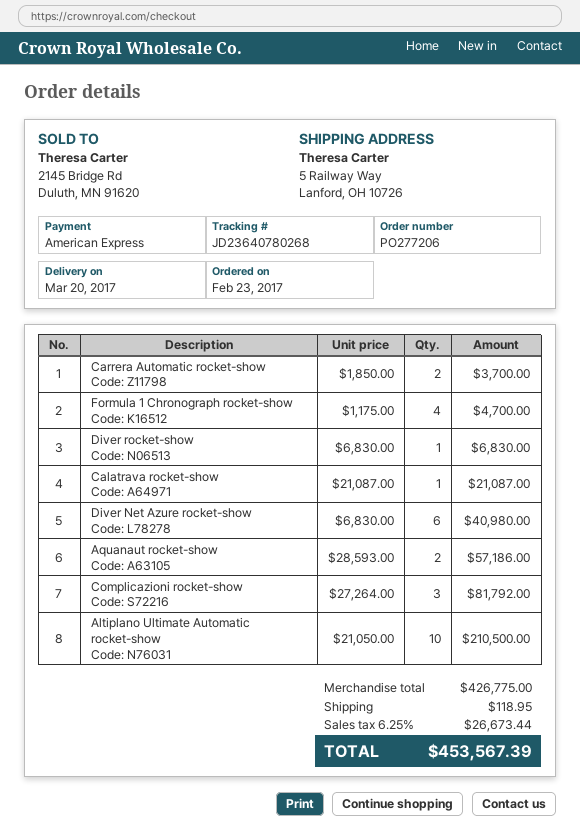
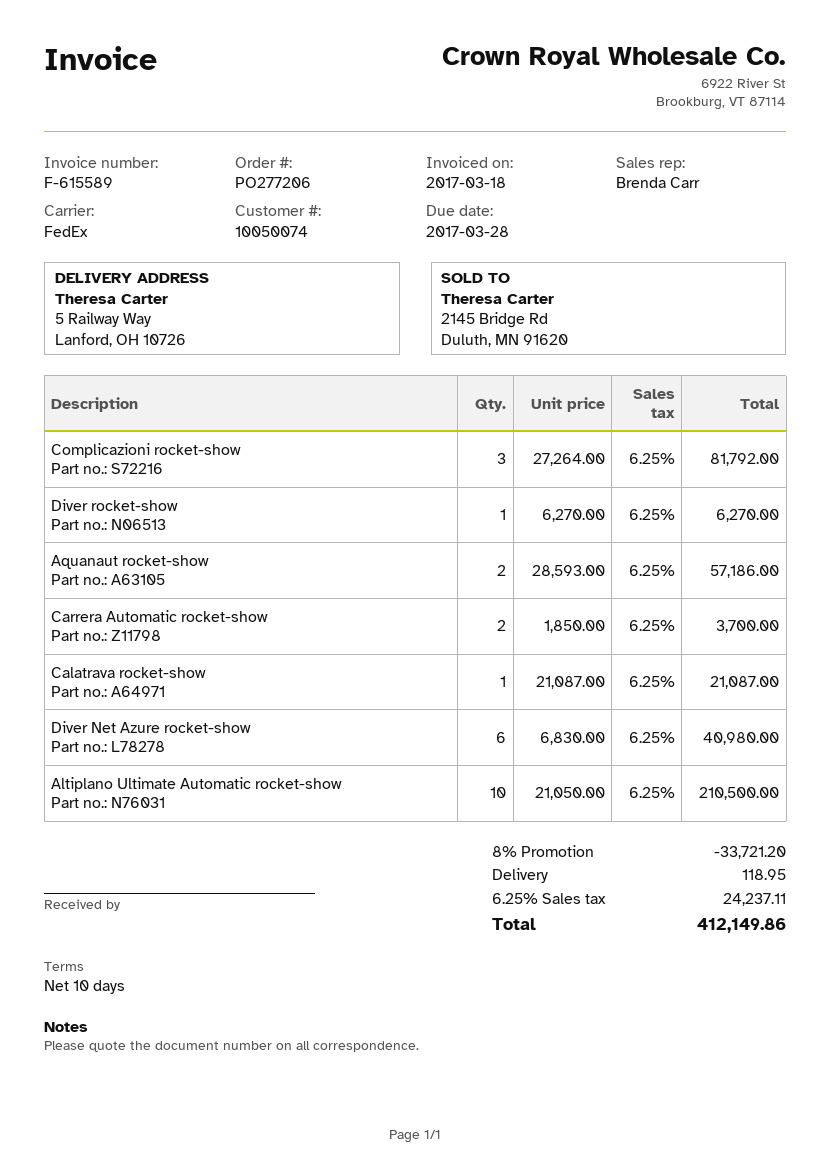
Formula 1 Chronograph rocket-show: 4 x 1175.00 = 4700.00 -> none
Diver rocket-show: 1 x 6830.00 = 6830.00 -> 1 x 6270.00 = 6270.00
discount: none -> 8% = 33721.20
tax: 6.25% = 26673.44 -> 6.25% = 24237.11
total: 453567.39 -> 412149.86

